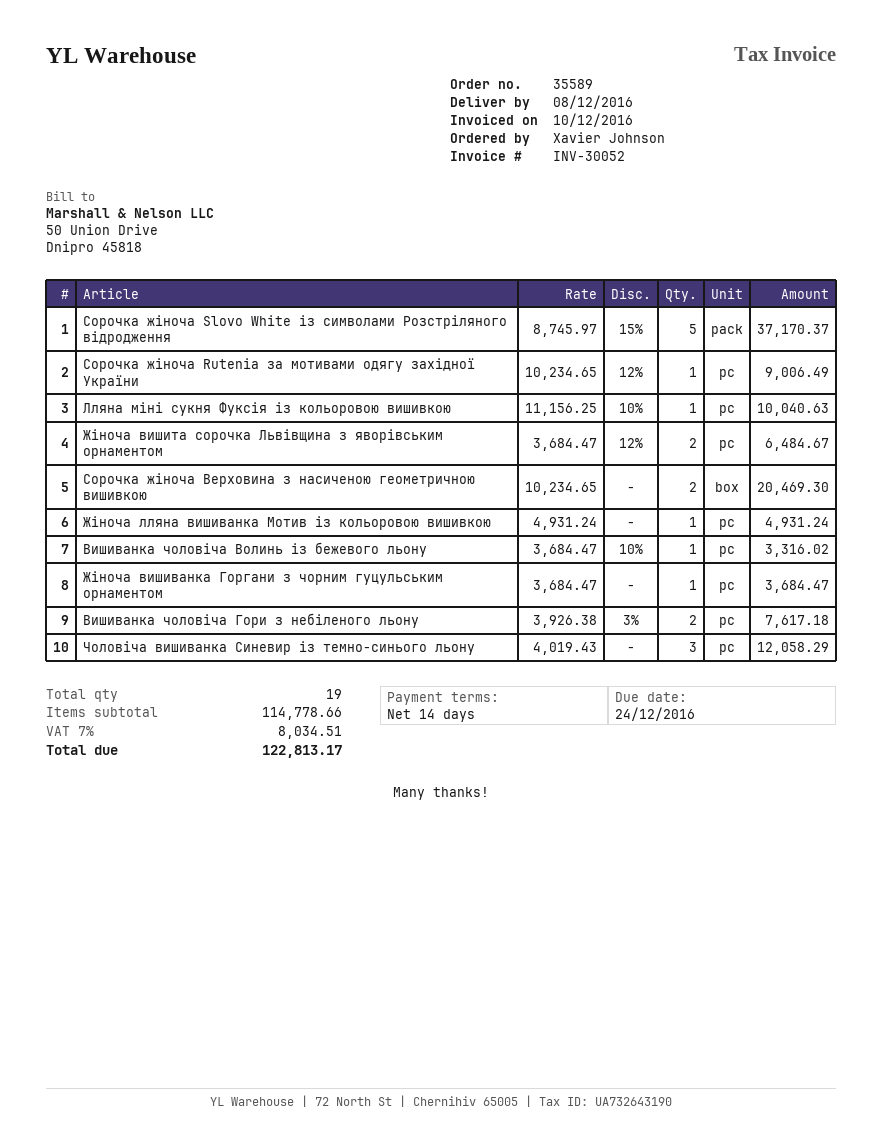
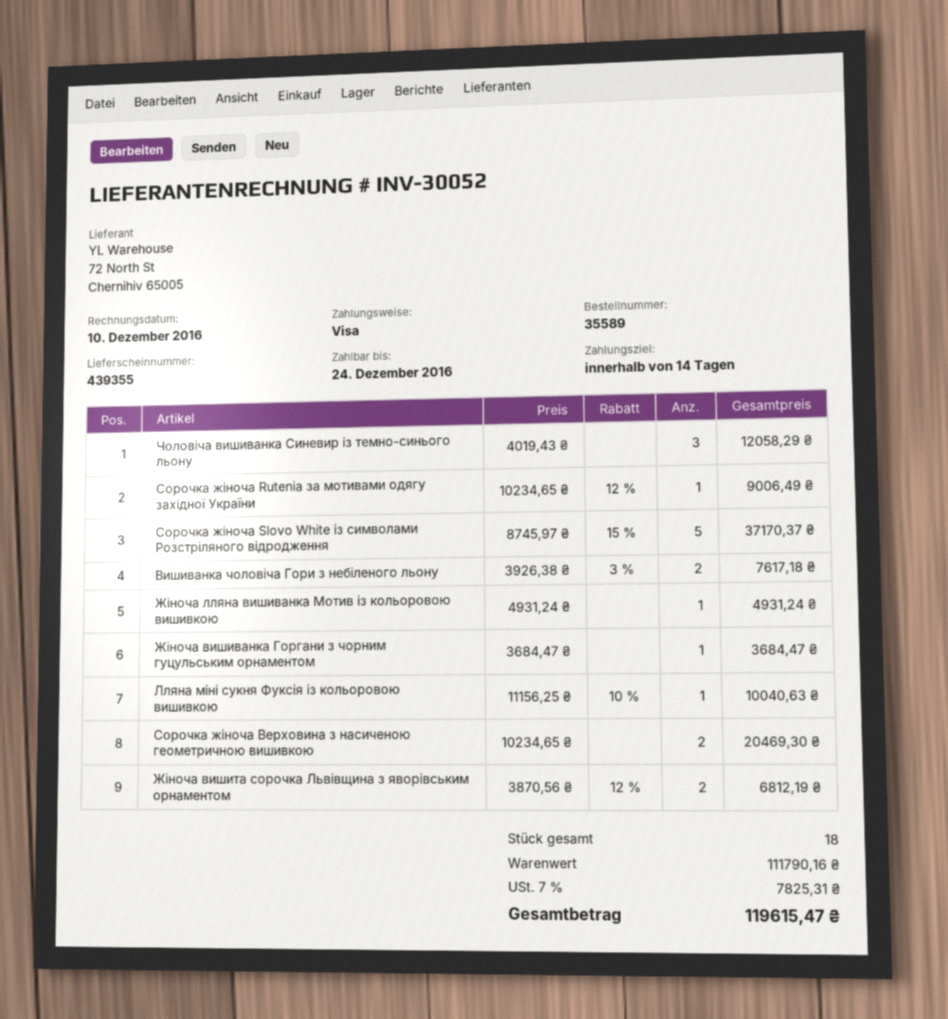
Жіноча вишита сорочка Львівщина з яворівським орнаментом: 2 x 3684.47 - 12% = 6484.67 -> 2 x 3870.56 - 12% = 6812.19
Вишиванка чоловіча Волинь із бежевого льону: 1 x 3684.47 - 10% = 3316.02 -> none
total quantity: 19 -> 18
subtotal: 114778.66 -> 111790.16
tax: 7% = 8034.51 -> 7% = 7825.31
total: 122813.17 -> 119615.47

